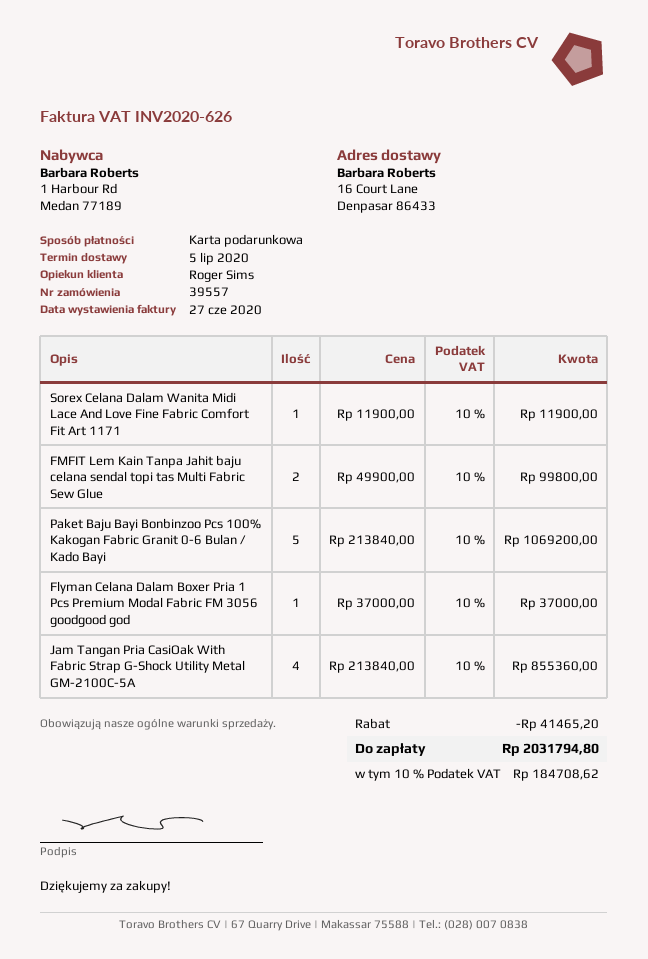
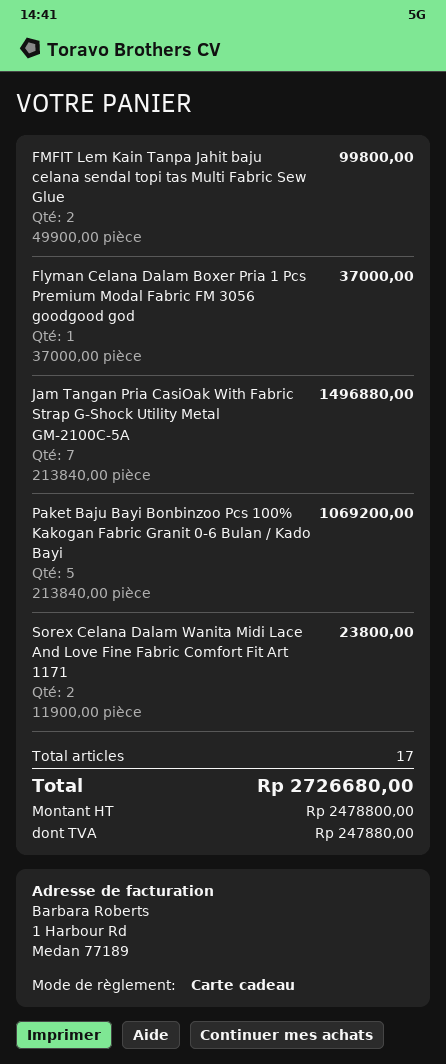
Sorex Celana Dalam Wanita Midi Lace And Love Fine Fabric Comfort Fit Art 1171: 1 x 11900.00 = 11900.00 -> 2 x 11900.00 = 23800.00
Jam Tangan Pria CasiOak With Fabric Strap G-Shock Utility Metal GM-2100C-5A: 4 x 213840.00 = 855360.00 -> 7 x 213840.00 = 1496880.00
discount: 41465.20 -> none
tax: 184708.62 -> 247880.00
total: 2031794.80 -> 2726680.00

